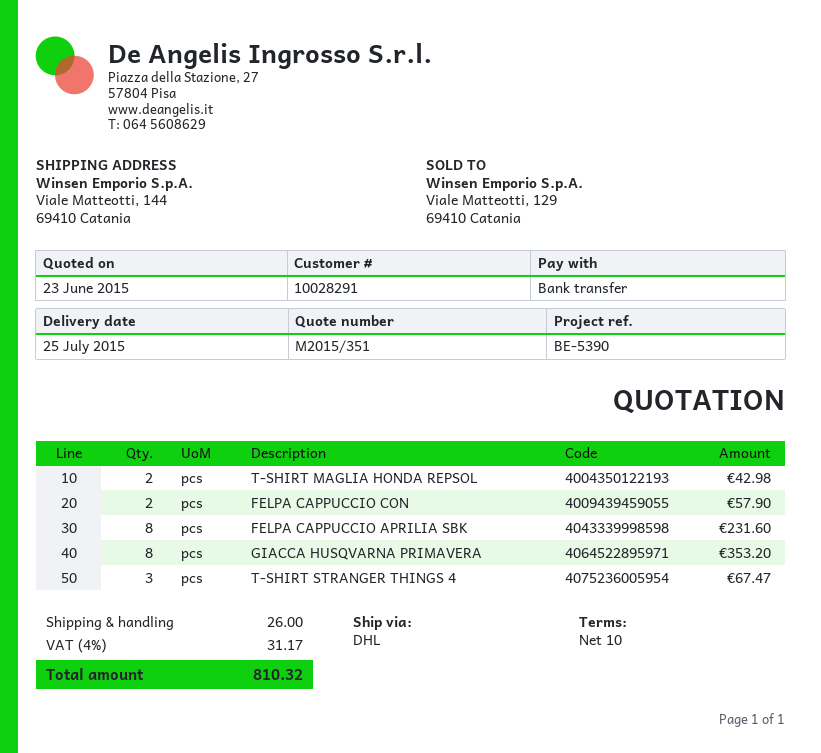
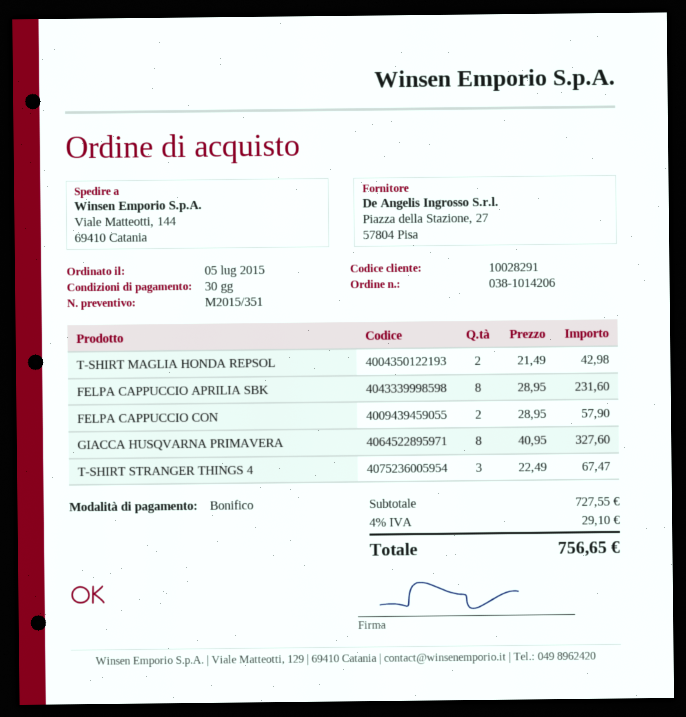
payment terms: 10 days -> 30 days
GIACCA HUSQVARNA PRIMAVERA: 8 for 353.20 -> 8 for 327.60
shipping: 26.00 -> none
tax: 4% = 31.17 -> 4% = 29.10
total: 810.32 -> 756.65

